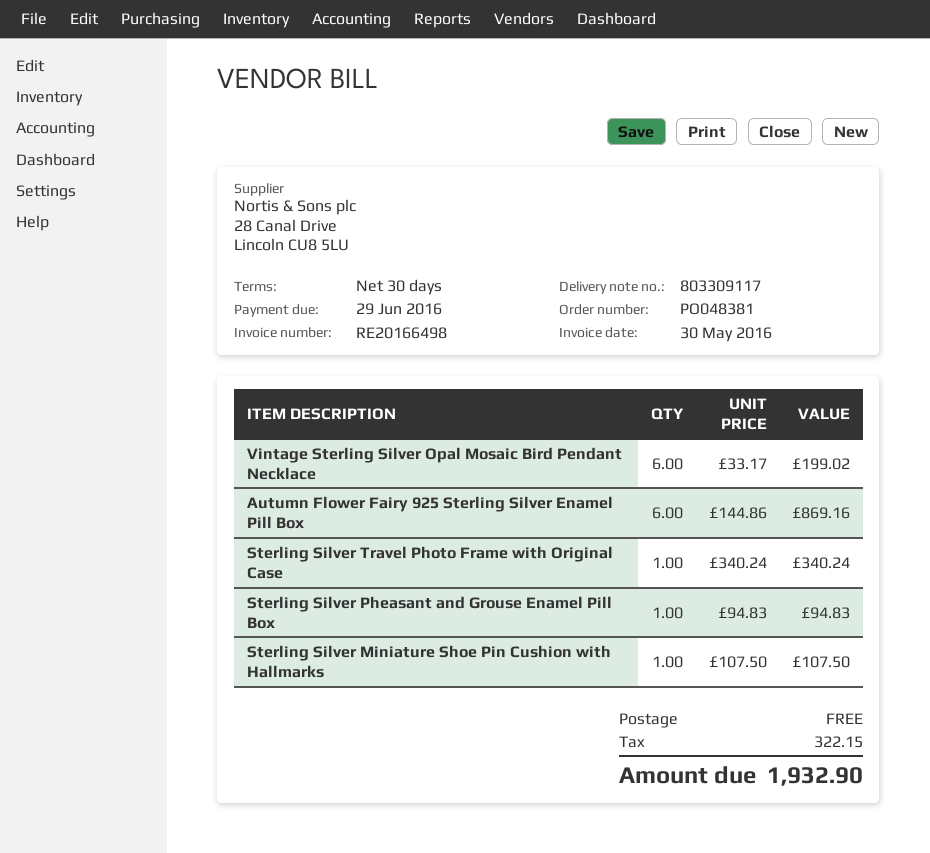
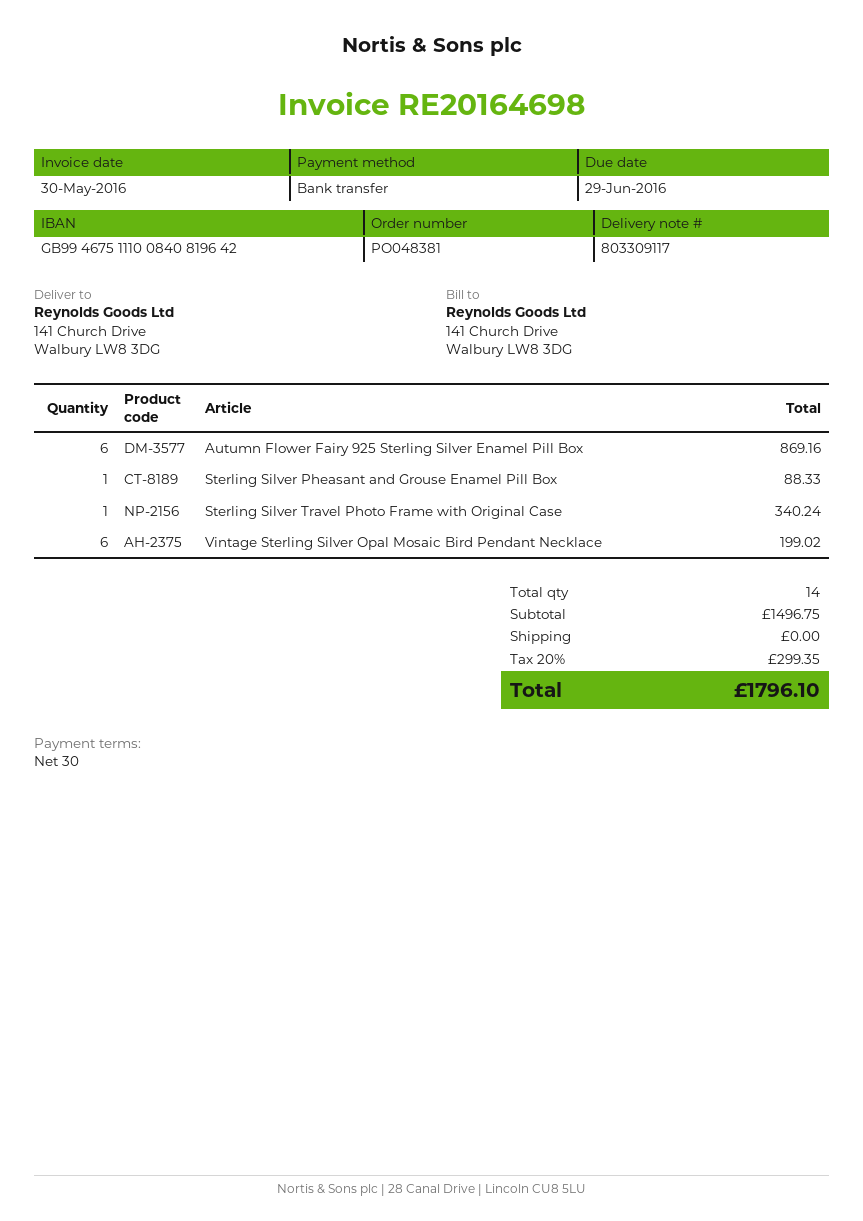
invoice number: RE20166498 -> RE20164698
Sterling Silver Pheasant and Grouse Enamel Pill Box: 1 for 94.83 -> 1 for 88.33
Sterling Silver Miniature Shoe Pin Cushion with Hallmarks: 1 for 107.50 -> none
tax: 322.15 -> 299.35
total: 1932.90 -> 1796.10

